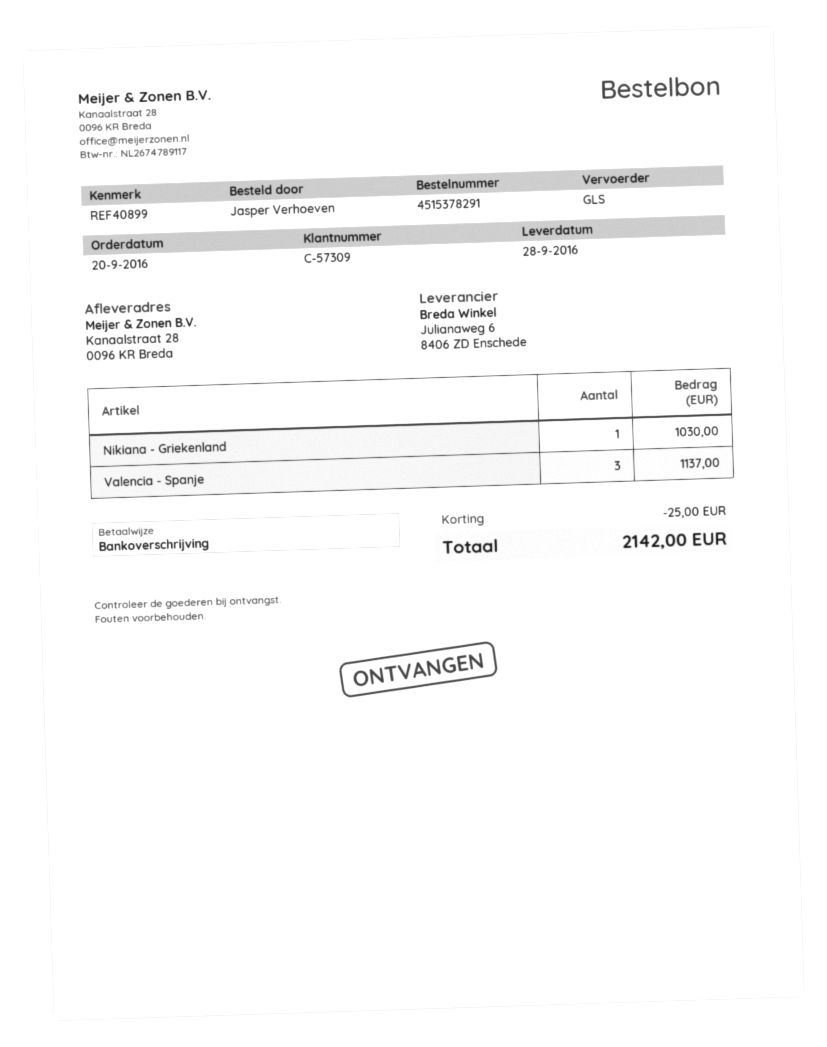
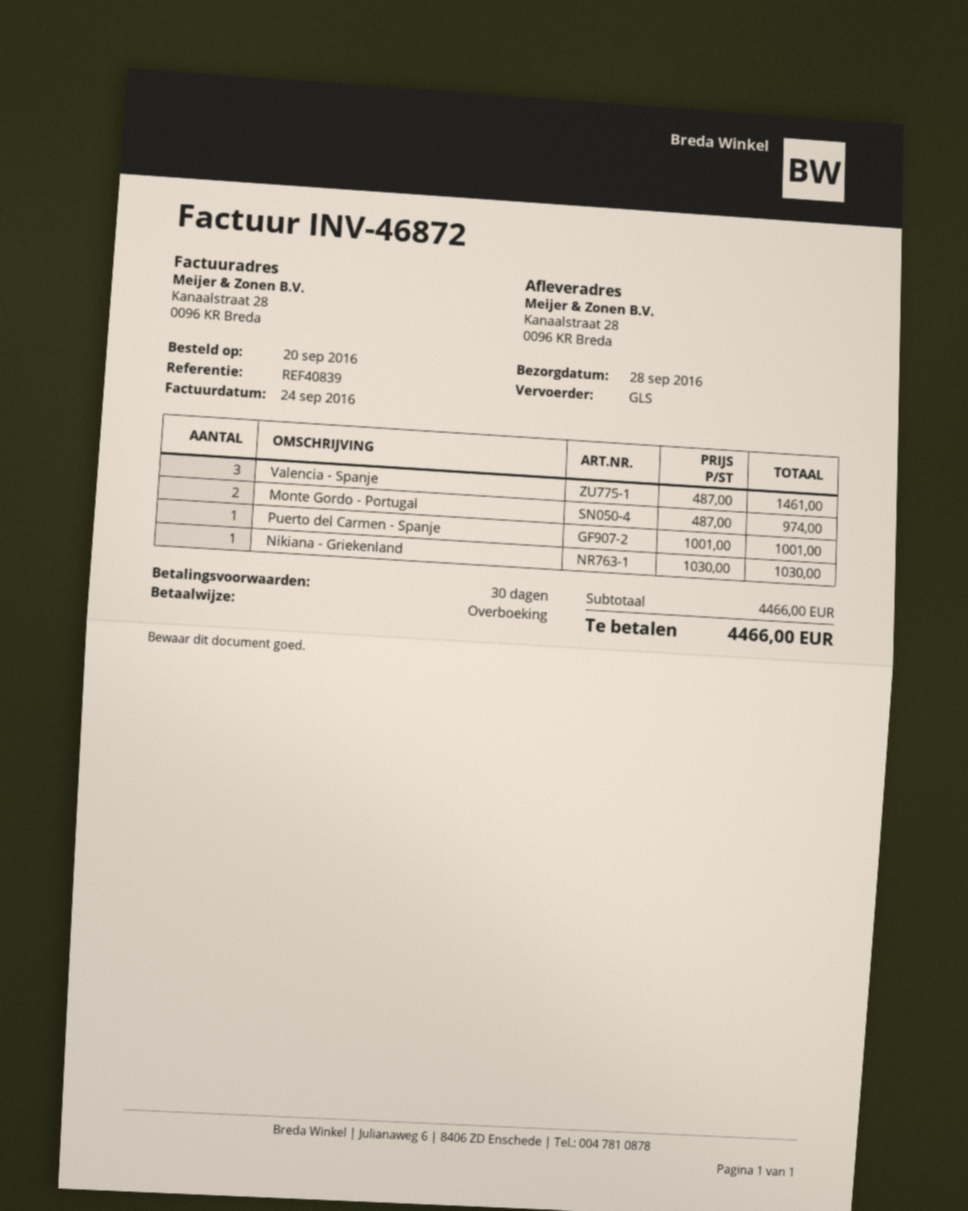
reference: REF40899 -> REF40839
Valencia - Spanje: 3 for 1137.00 -> 3 for 1461.00
Monte Gordo - Portugal: none -> 2 for 974.00
Puerto del Carmen - Spanje: none -> 1 for 1001.00
discount: 25.00 -> none
total: 2142.00 -> 4466.00

